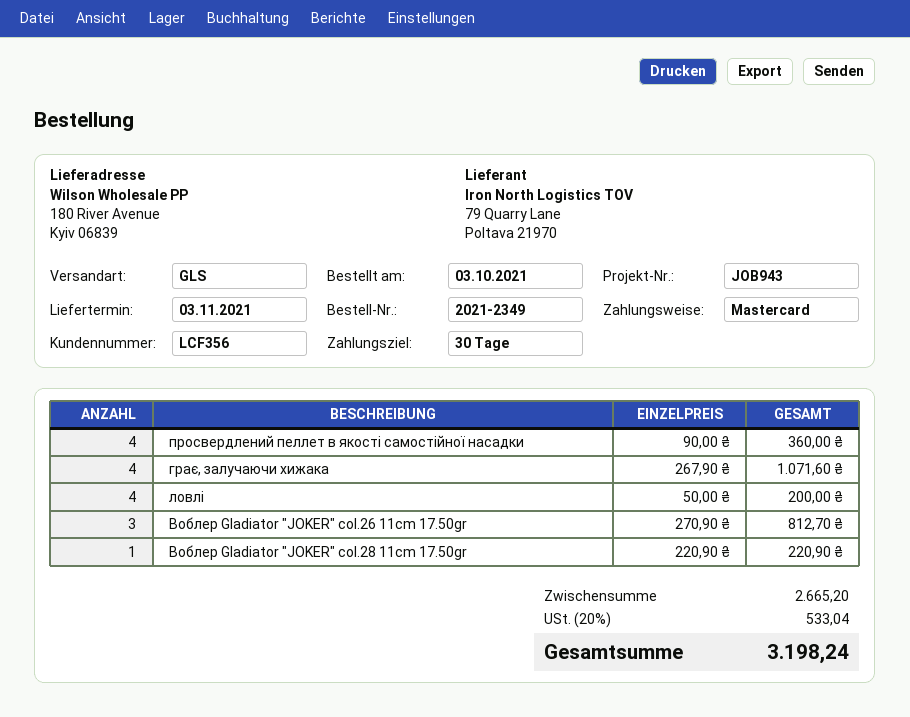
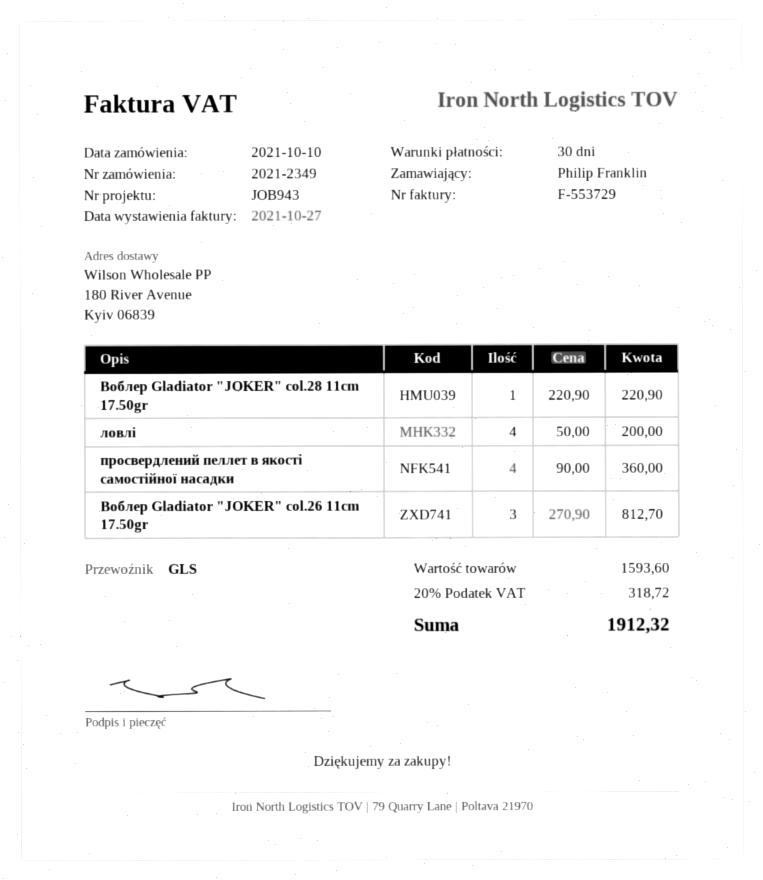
order date: 2021-10-03 -> 2021-10-10
грає, залучаючи хижака: 4 x 267.90 = 1071.60 -> none
subtotal: 2665.20 -> 1593.60
tax: 20% = 533.04 -> 20% = 318.72
total: 3198.24 -> 1912.32

